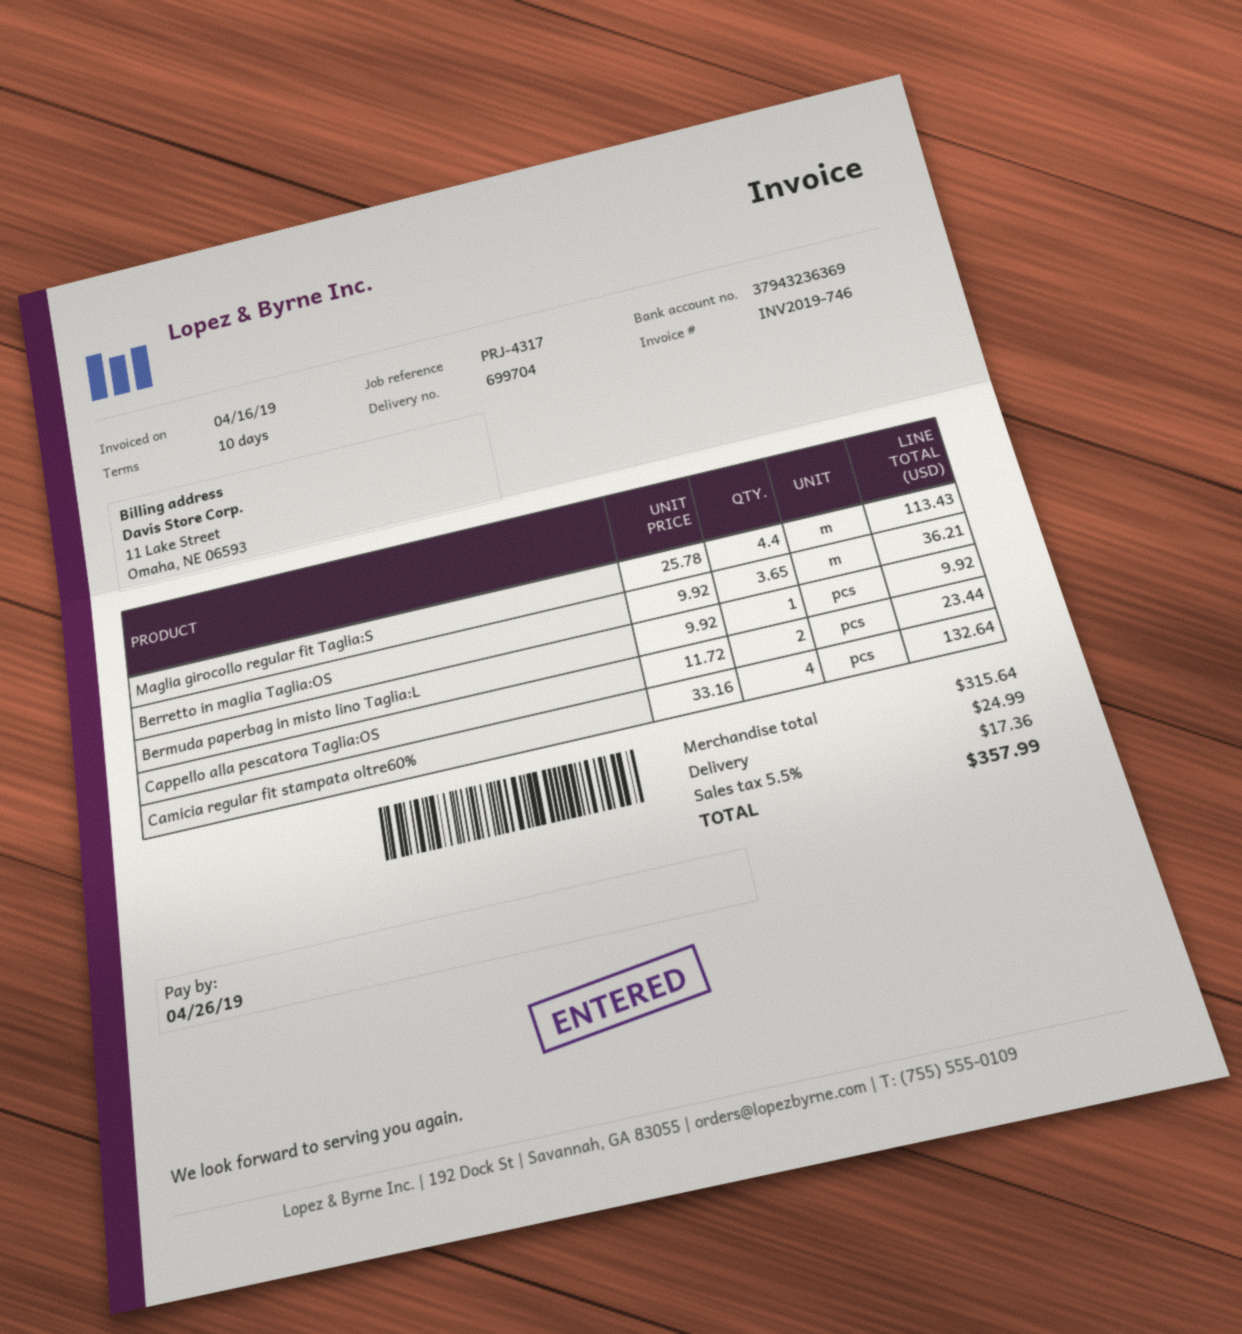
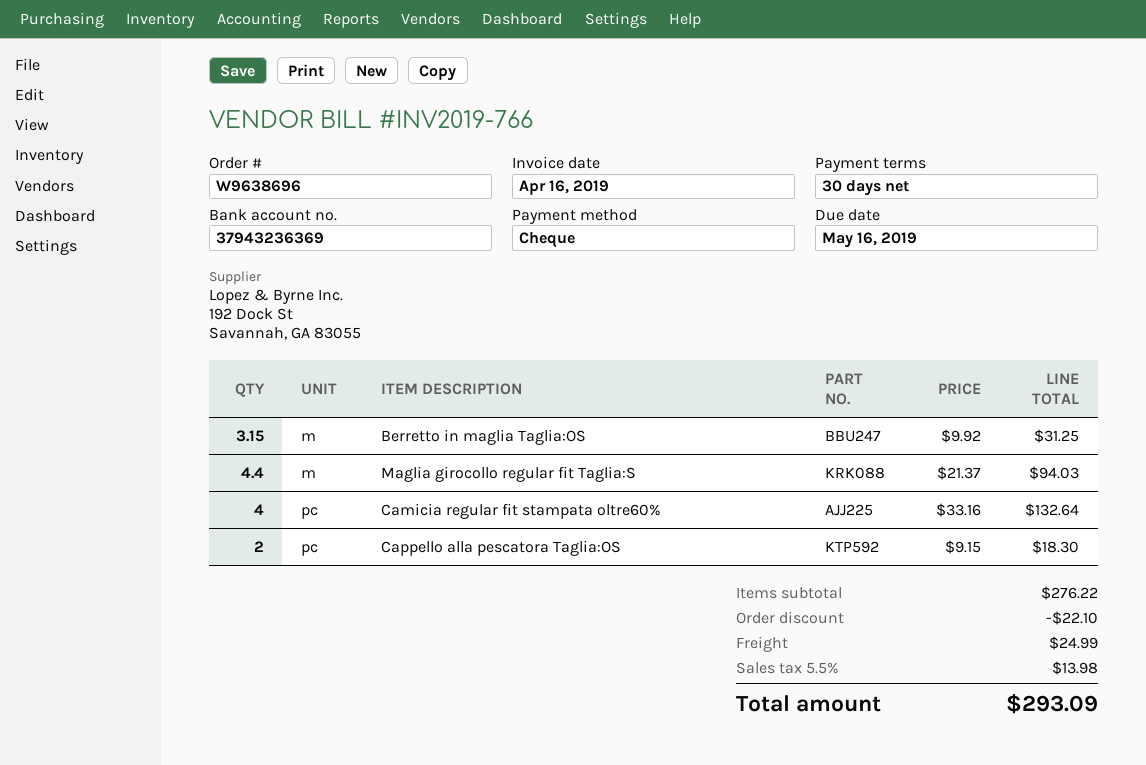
invoice number: INV2019-746 -> INV2019-766
payment terms: 10 days -> 30 days
due date: 2019-04-26 -> 2019-05-16
Maglia girocollo regular fit Taglia:S: 4.4 x 25.78 = 113.43 -> 4.4 x 21.37 = 94.03
Berretto in maglia Taglia:OS: 3.65 x 9.92 = 36.21 -> 3.15 x 9.92 = 31.25
Bermuda paperbag in misto lino Taglia:L: 1 x 9.92 = 9.92 -> none
Cappello alla pescatora Taglia:OS: 2 x 11.72 = 23.44 -> 2 x 9.15 = 18.30
subtotal: 315.64 -> 276.22
discount: none -> 22.10
tax: 5.5% = 17.36 -> 5.5% = 13.98
total: 357.99 -> 293.09

